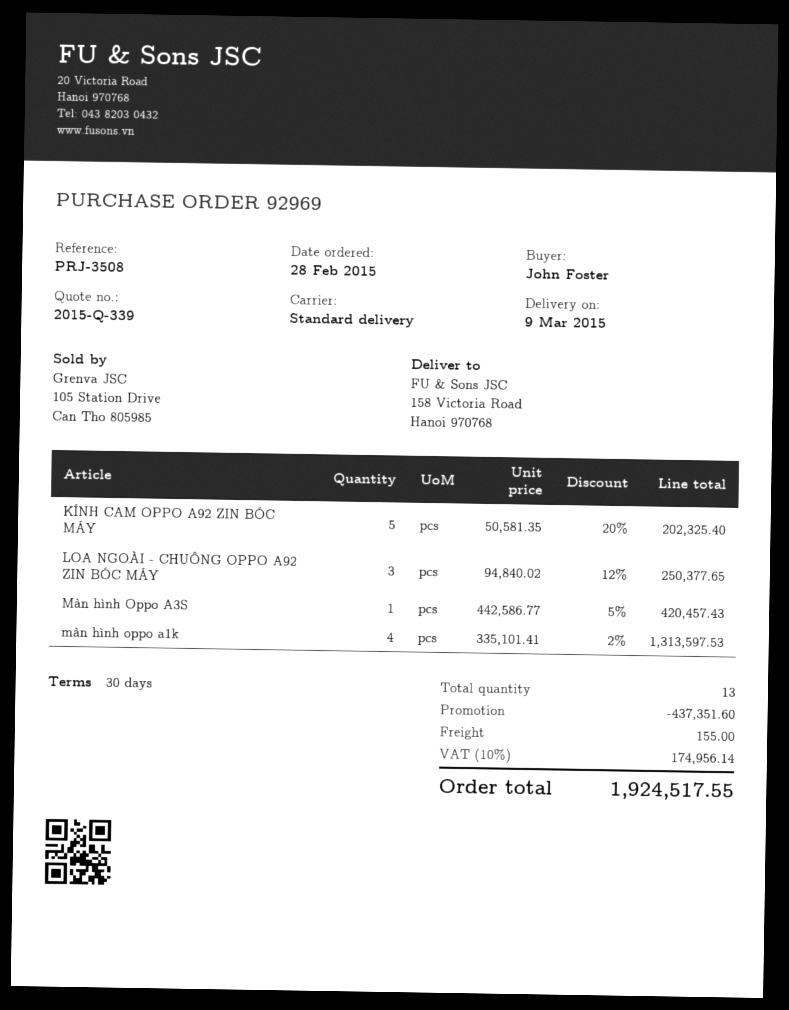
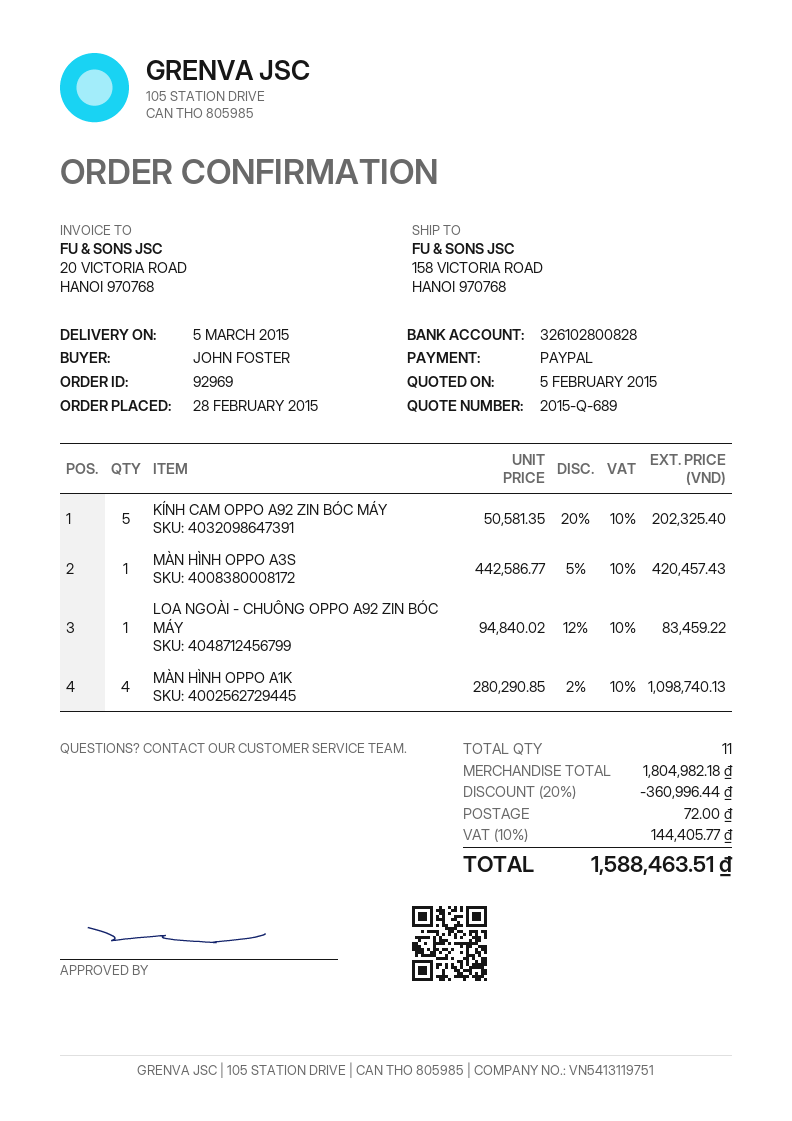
quote number: 2015-Q-339 -> 2015-Q-689
delivery date: 2015-03-09 -> 2015-03-05
LOA NGOÀI - CHUÔNG OPPO A92 ZIN BÓC MÁY: 3 x 94840.02 - 12% = 250377.65 -> 1 x 94840.02 - 12% = 83459.22
màn hình oppo a1k: 4 x 335101.41 - 2% = 1313597.53 -> 4 x 280290.85 - 2% = 1098740.13
total quantity: 13 -> 11
discount: 437351.60 -> 360996.44
shipping: 155.00 -> 72.00
tax: 10% = 174956.14 -> 10% = 144405.77
total: 1924517.55 -> 1588463.51

